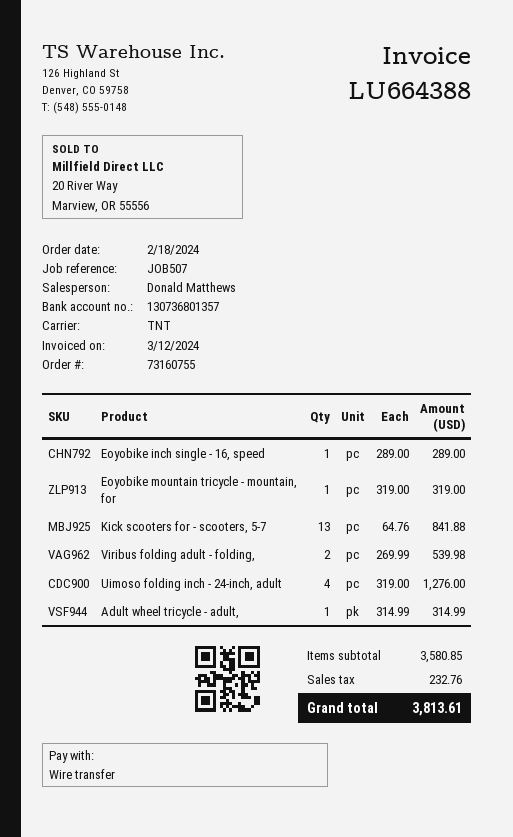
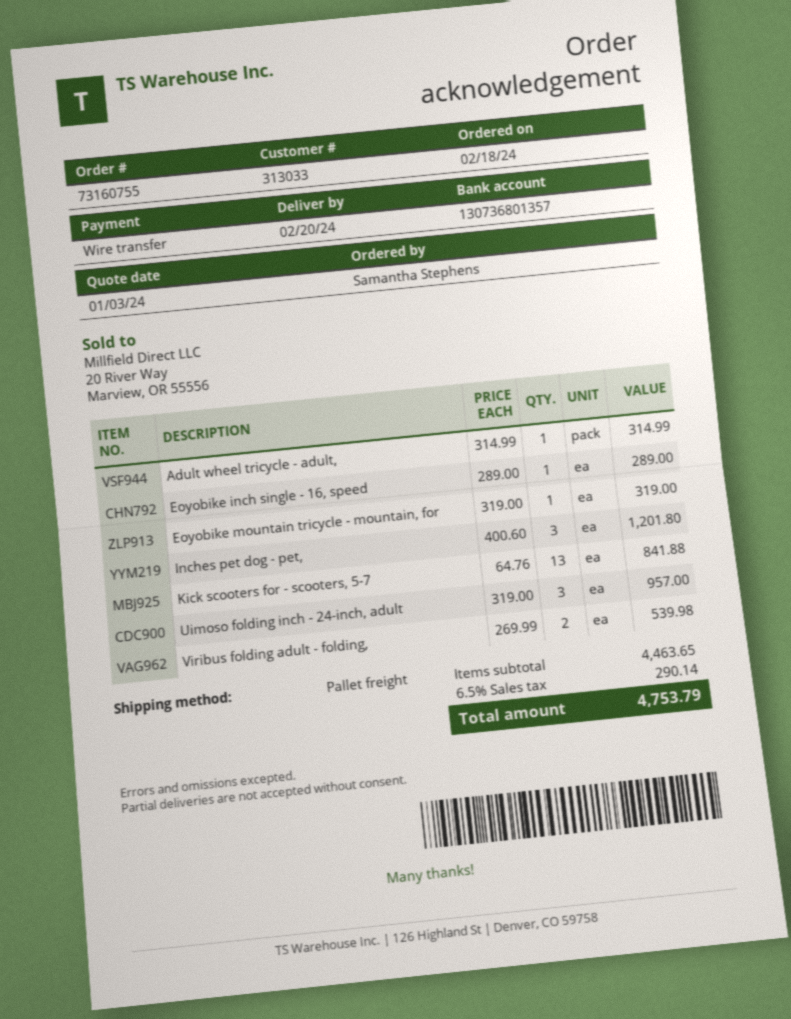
shipping method: TNT -> pallet freight
Uimoso folding inch - 24-inch, adult: 4 x 319.00 = 1276.00 -> 3 x 319.00 = 957.00
Inches pet dog - pet,: none -> 3 x 400.60 = 1201.80
subtotal: 3580.85 -> 4463.65
tax: 232.76 -> 290.14
total: 3813.61 -> 4753.79

